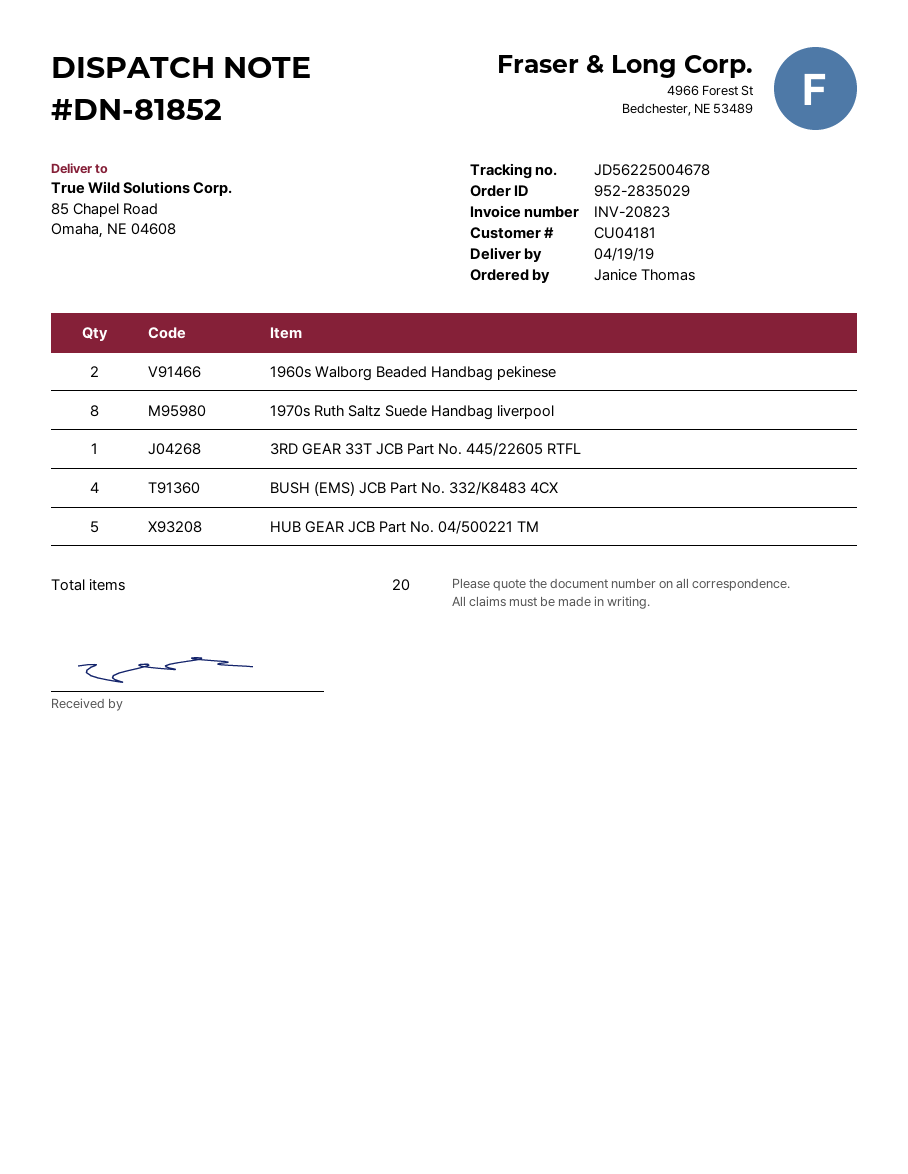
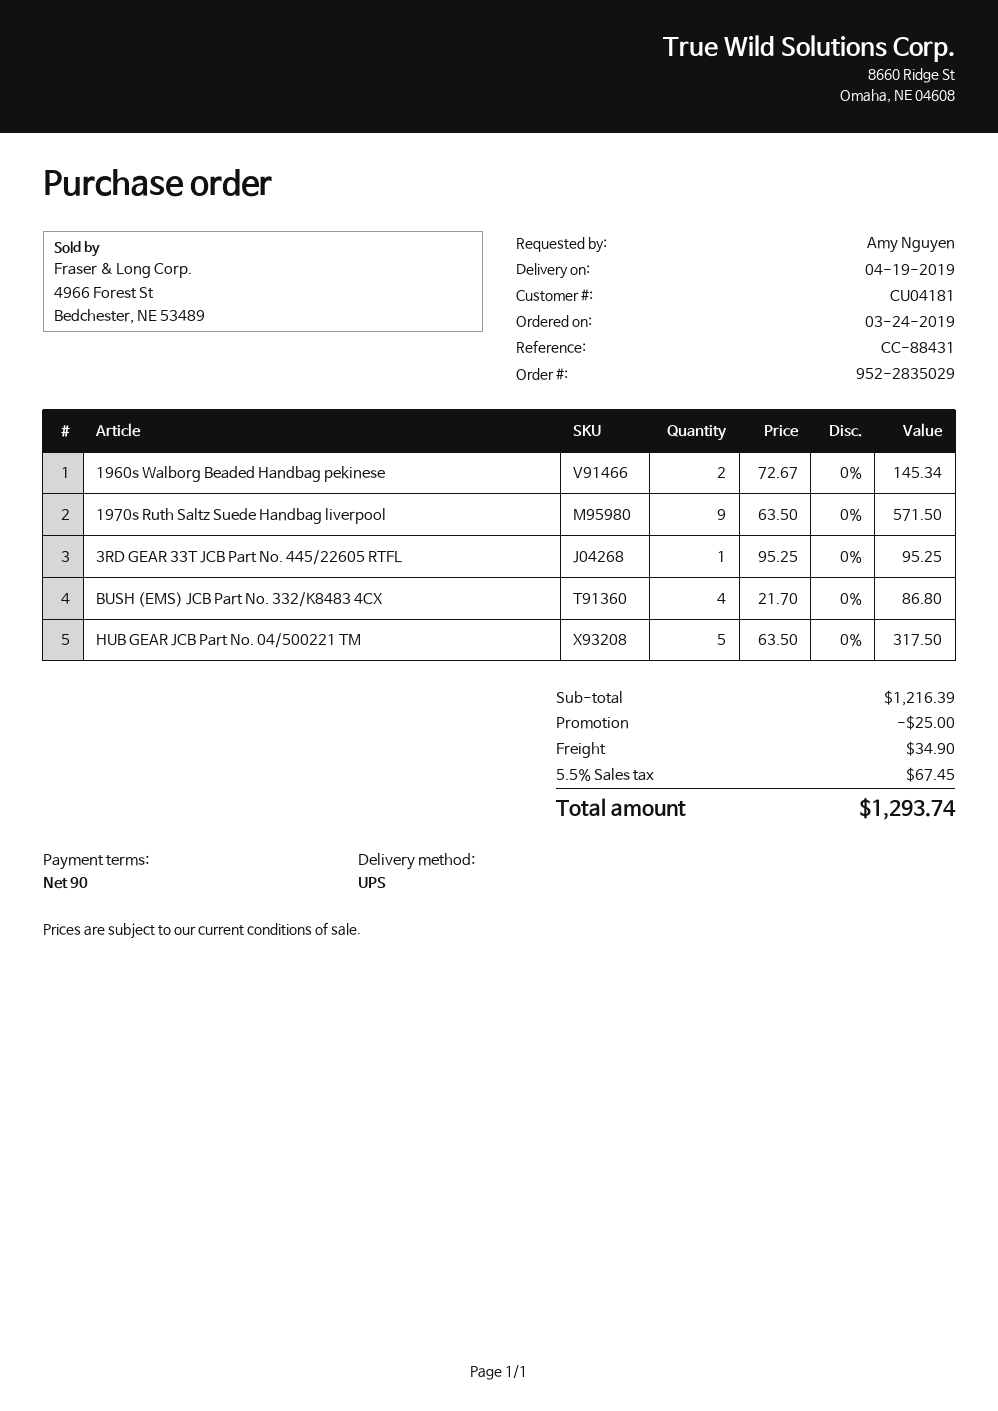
ordered by: Janice Thomas -> Amy Nguyen
1970s Ruth Saltz Suede Handbag liverpool: 8 -> 9

